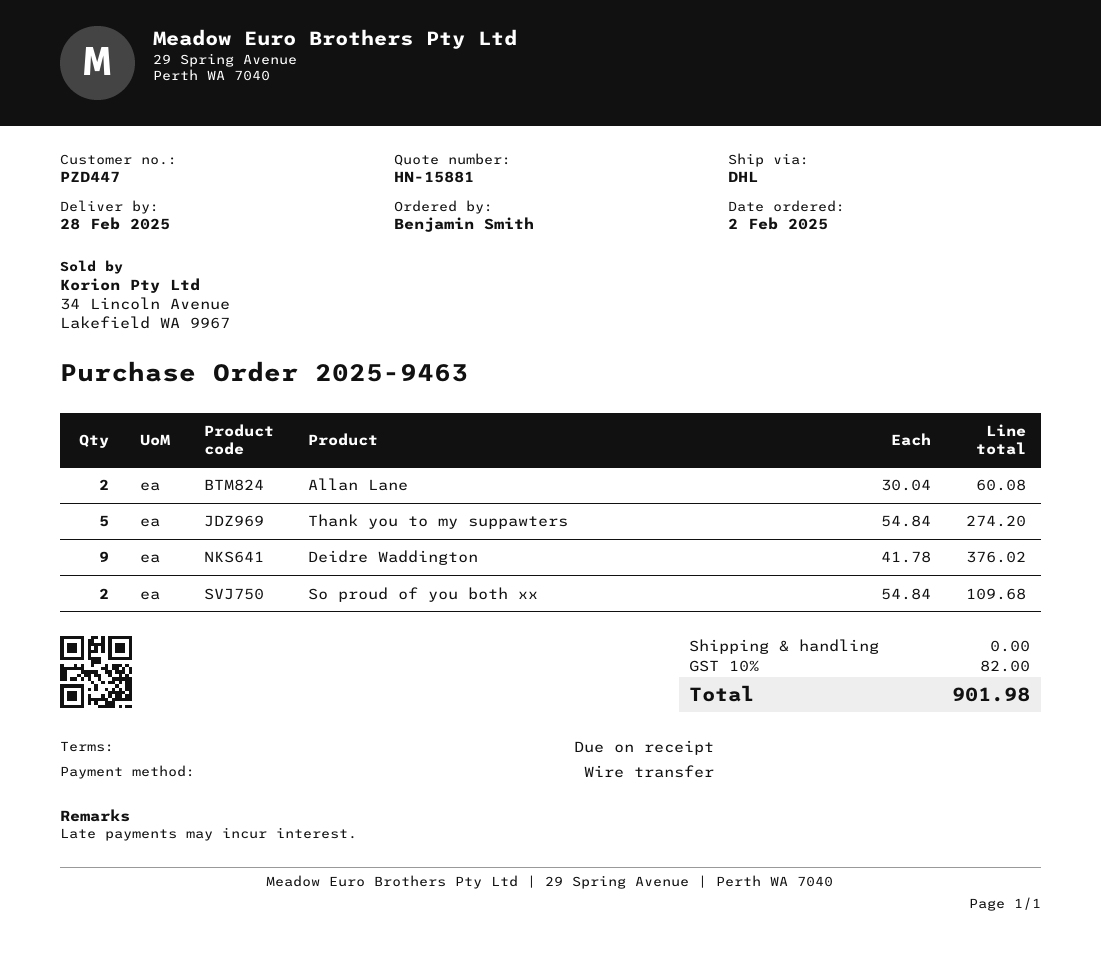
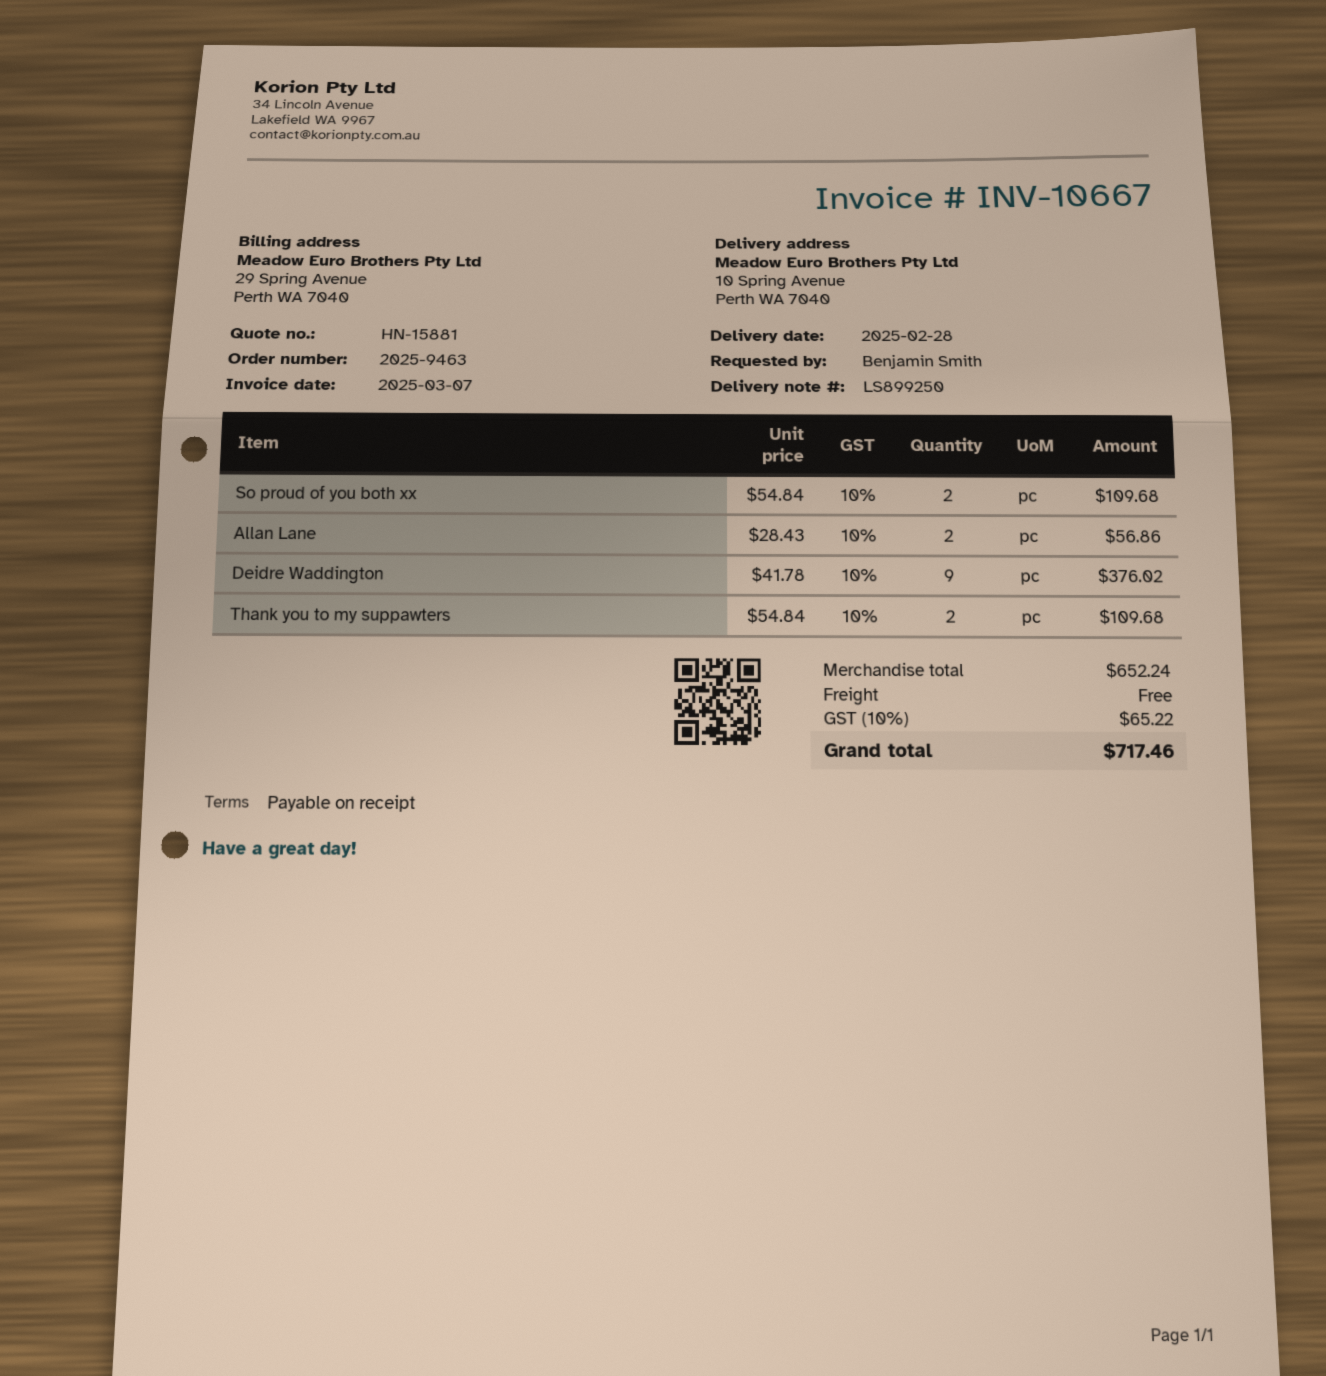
Allan Lane: 2 x 30.04 = 60.08 -> 2 x 28.43 = 56.86
Thank you to my suppawters: 5 x 54.84 = 274.20 -> 2 x 54.84 = 109.68
tax: 10% = 82.00 -> 10% = 65.22
total: 901.98 -> 717.46

